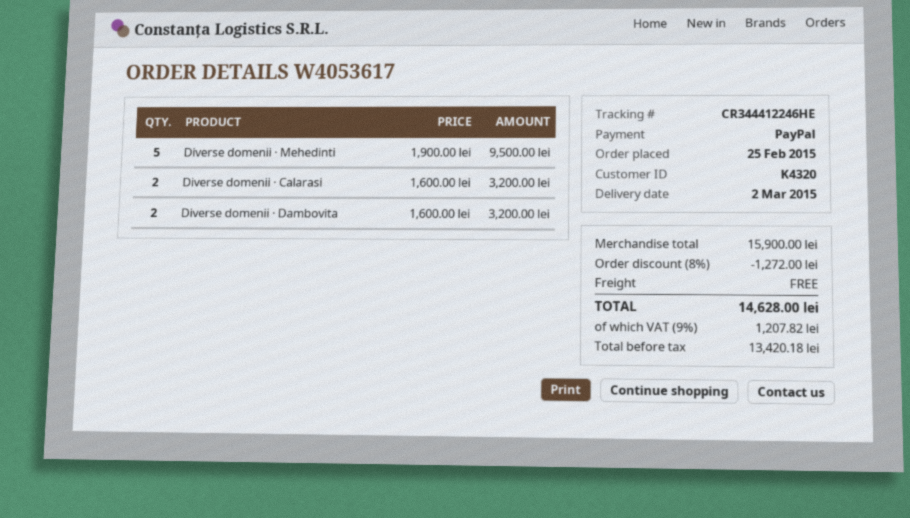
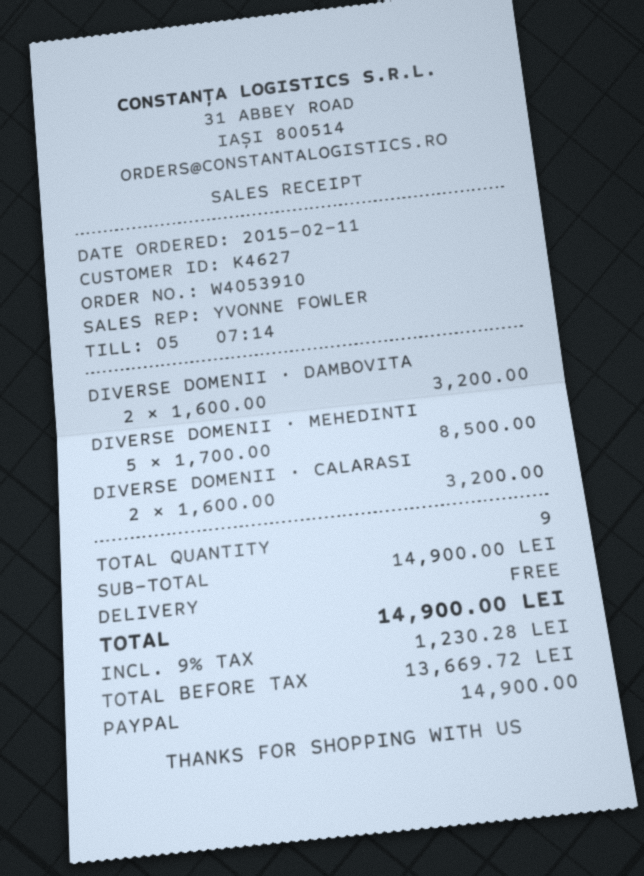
order number: W4053617 -> W4053910
order date: 2015-02-25 -> 2015-02-11
customer number: K4320 -> K4627
Diverse domenii · Mehedinti: 5 x 1900.00 = 9500.00 -> 5 x 1700.00 = 8500.00
subtotal: 15900.00 -> 14900.00
discount: 8% = 1272.00 -> none
net: 13420.18 -> 13669.72
tax: 9% = 1207.82 -> 9% = 1230.28
total: 14628.00 -> 14900.00

